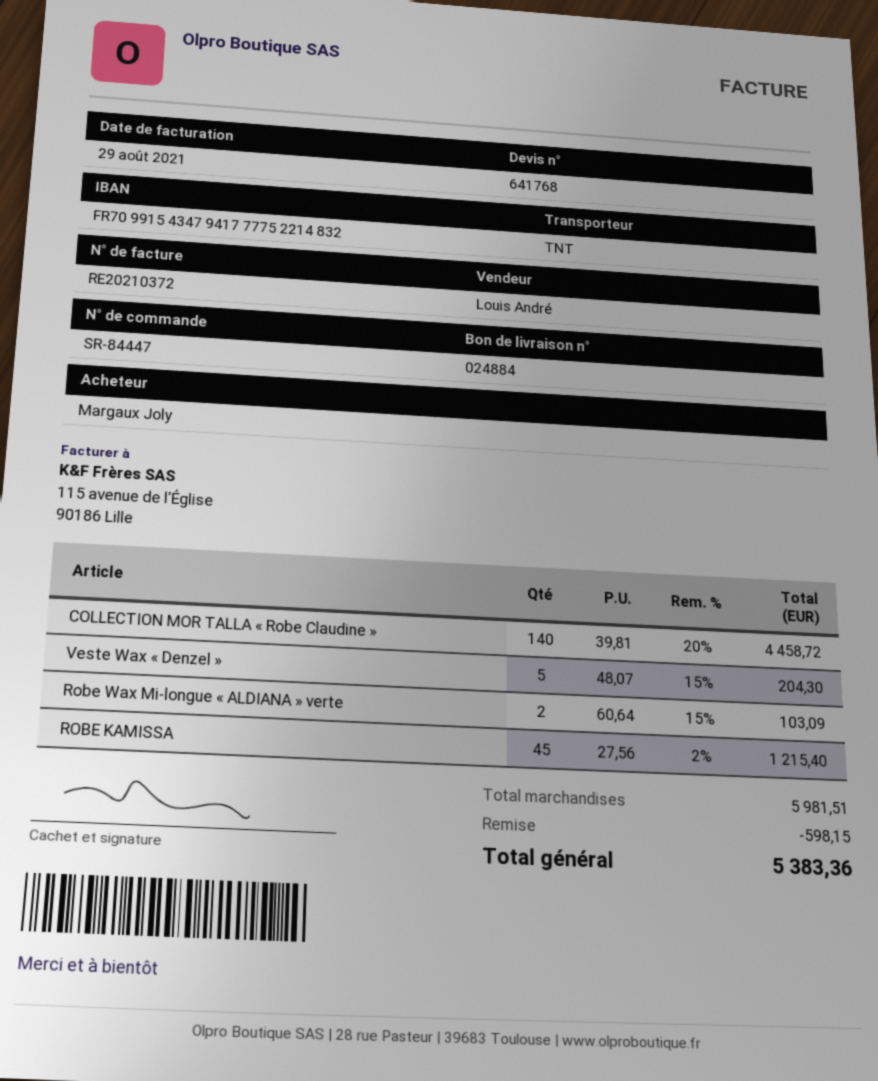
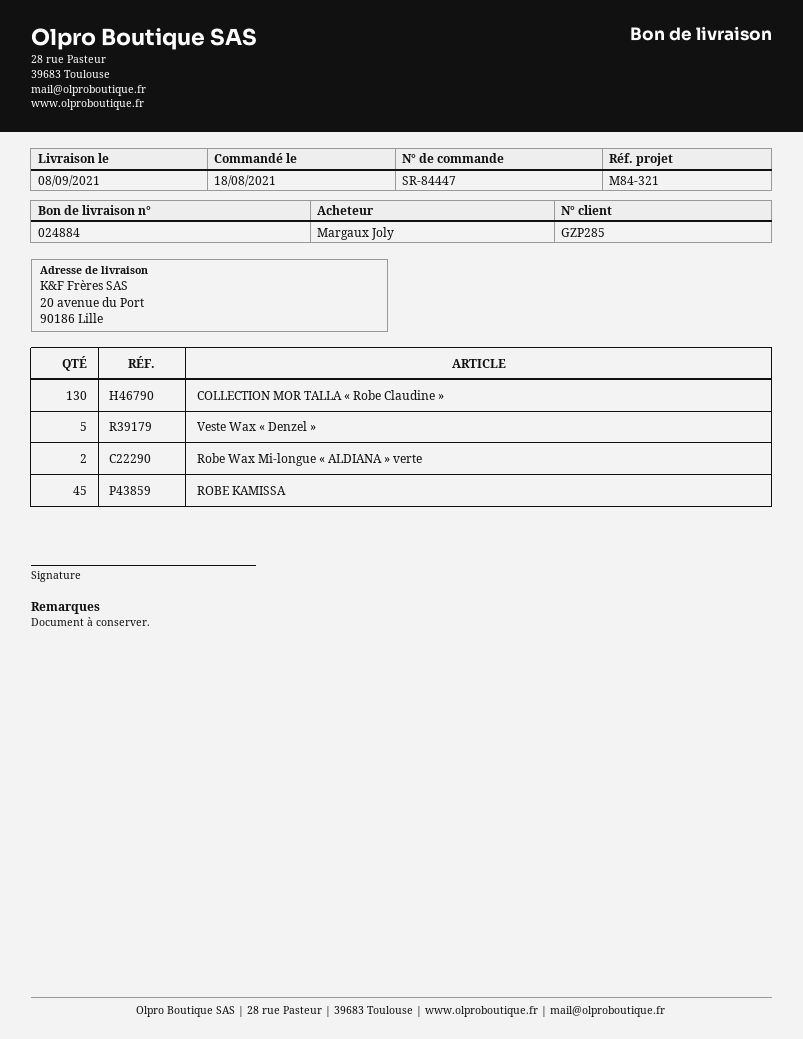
COLLECTION MOR TALLA « Robe Claudine »: 140 -> 130

